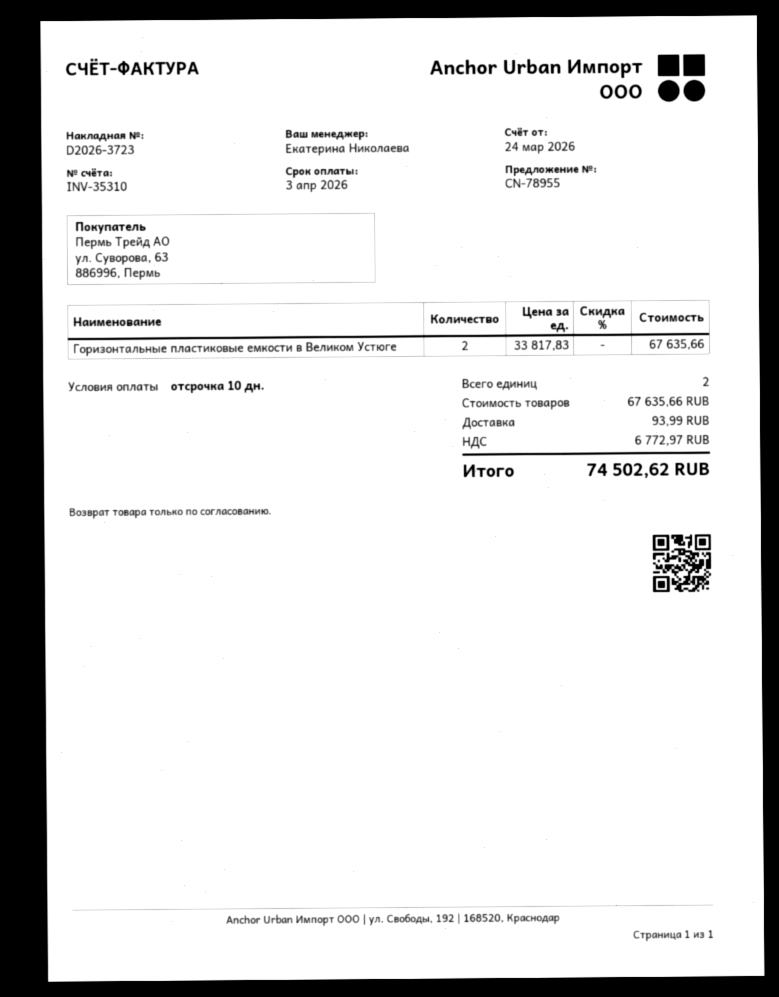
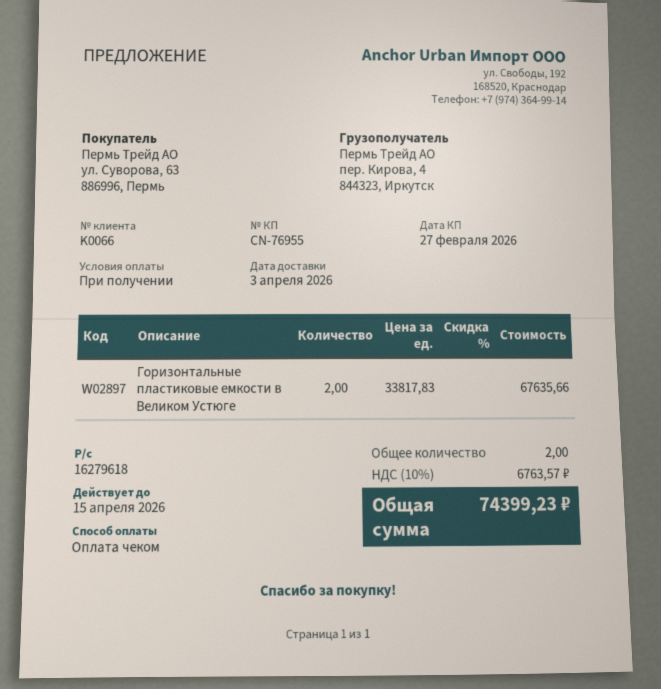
quote number: CN-78955 -> CN-76955
payment terms: 10 days -> on receipt
shipping: 93.99 -> none
tax: 6772.97 -> 6763.57
total: 74502.62 -> 74399.23

